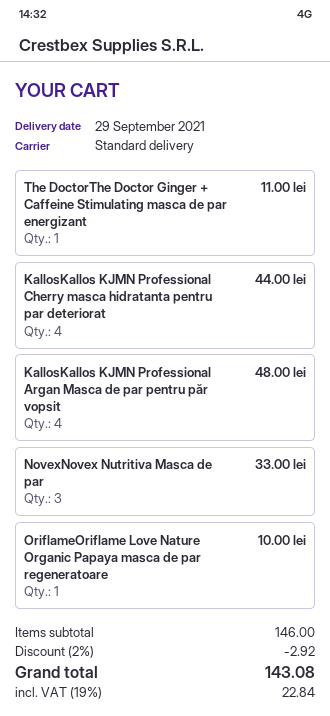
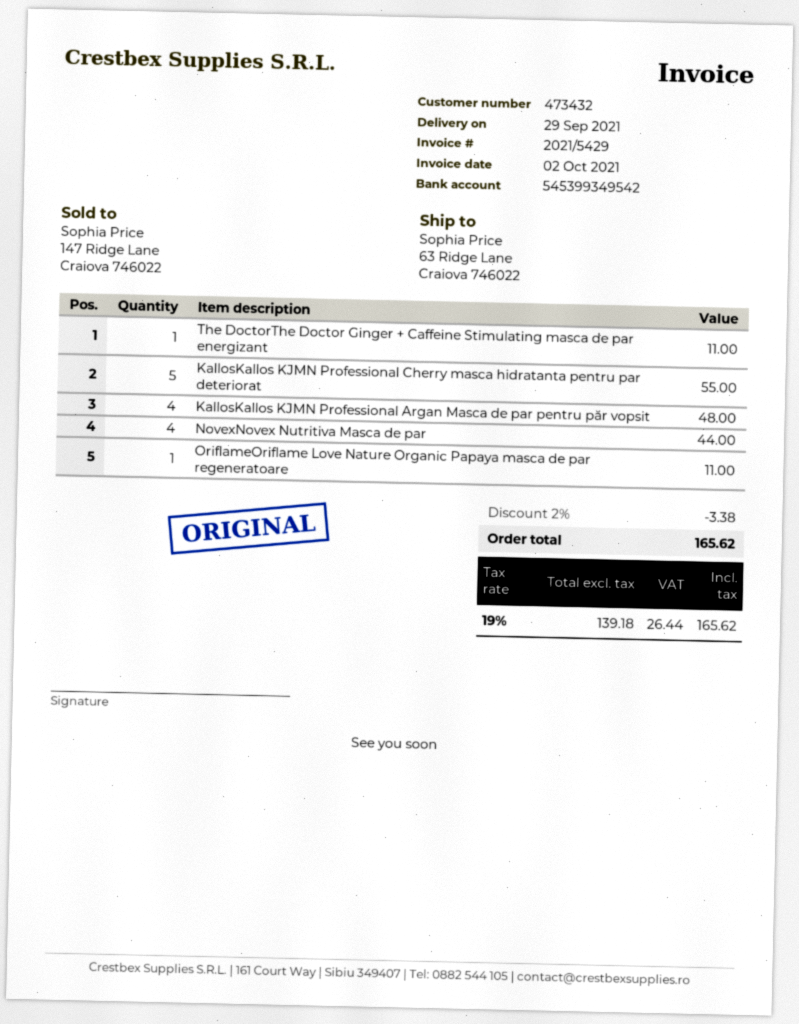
KallosKallos KJMN Professional Cherry masca hidratanta pentru par deteriorat: 4 for 44.00 -> 5 for 55.00
NovexNovex Nutritiva Masca de par: 3 for 33.00 -> 4 for 44.00
OriflameOriflame Love Nature Organic Papaya masca de par regeneratoare: 1 for 10.00 -> 1 for 11.00
discount: 2% = 2.92 -> 2% = 3.38
tax: 19% = 22.84 -> 19% = 26.44
total: 143.08 -> 165.62

